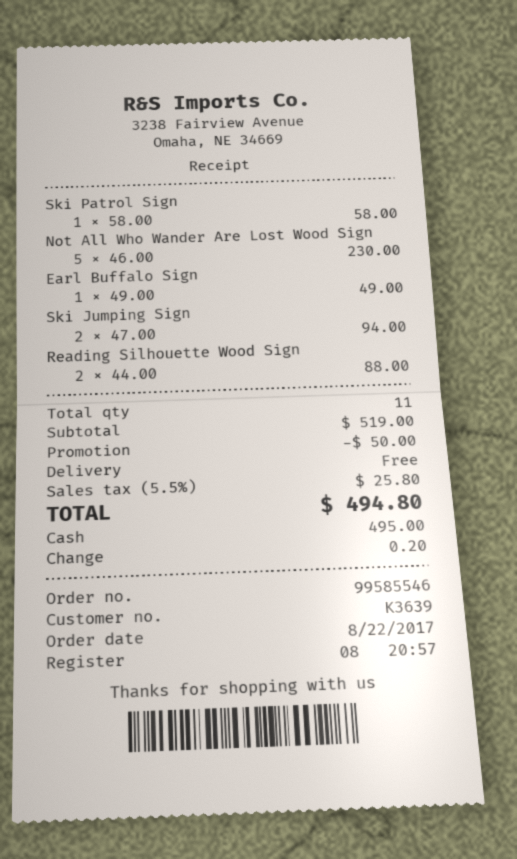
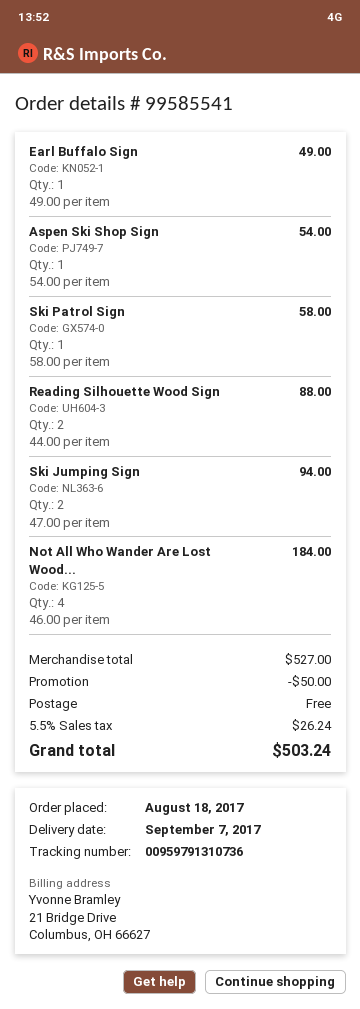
order number: 99585546 -> 99585541
order date: 2017-08-22 -> 2017-08-18
Not All Who Wander Are Lost Wood Sign: 5 x 46.00 = 230.00 -> 4 x 46.00 = 184.00
Aspen Ski Shop Sign: none -> 1 x 54.00 = 54.00
subtotal: 519.00 -> 527.00
tax: 5.5% = 25.80 -> 5.5% = 26.24
total: 494.80 -> 503.24

